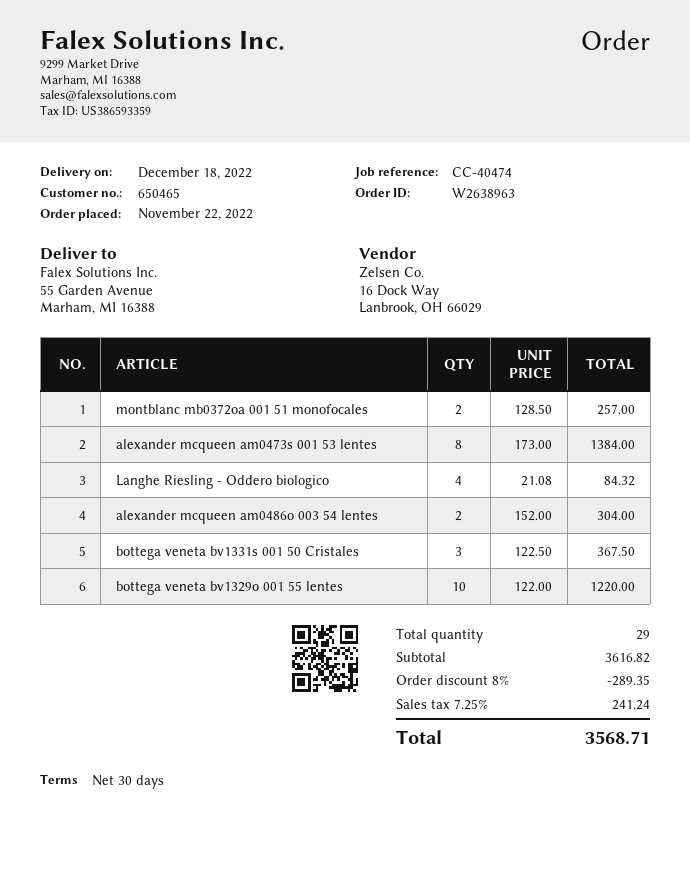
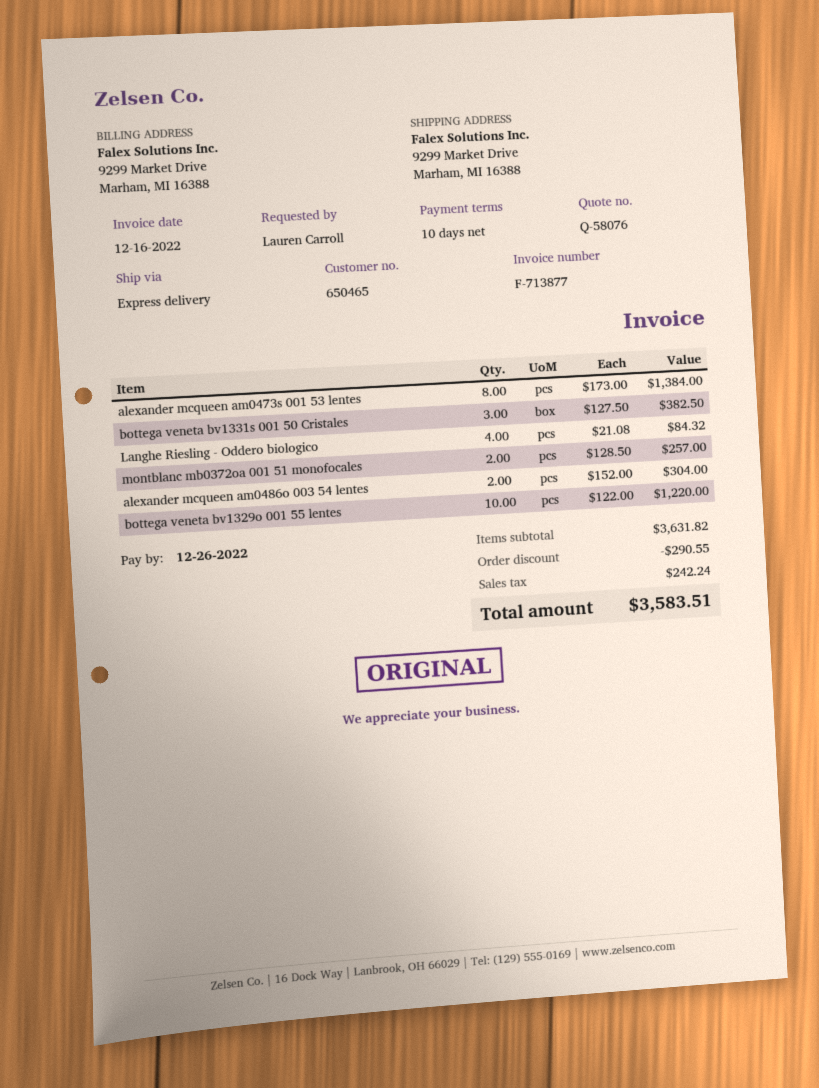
payment terms: 30 days -> 10 days
ship to: 55 Garden Avenue, Marham, MI 16388 -> 9299 Market Drive, Marham, MI 16388
bottega veneta bv1331s 001 50 Cristales: 3 x 122.50 = 367.50 -> 3 x 127.50 = 382.50
subtotal: 3616.82 -> 3631.82
discount: 289.35 -> 290.55
tax: 241.24 -> 242.24
total: 3568.71 -> 3583.51

